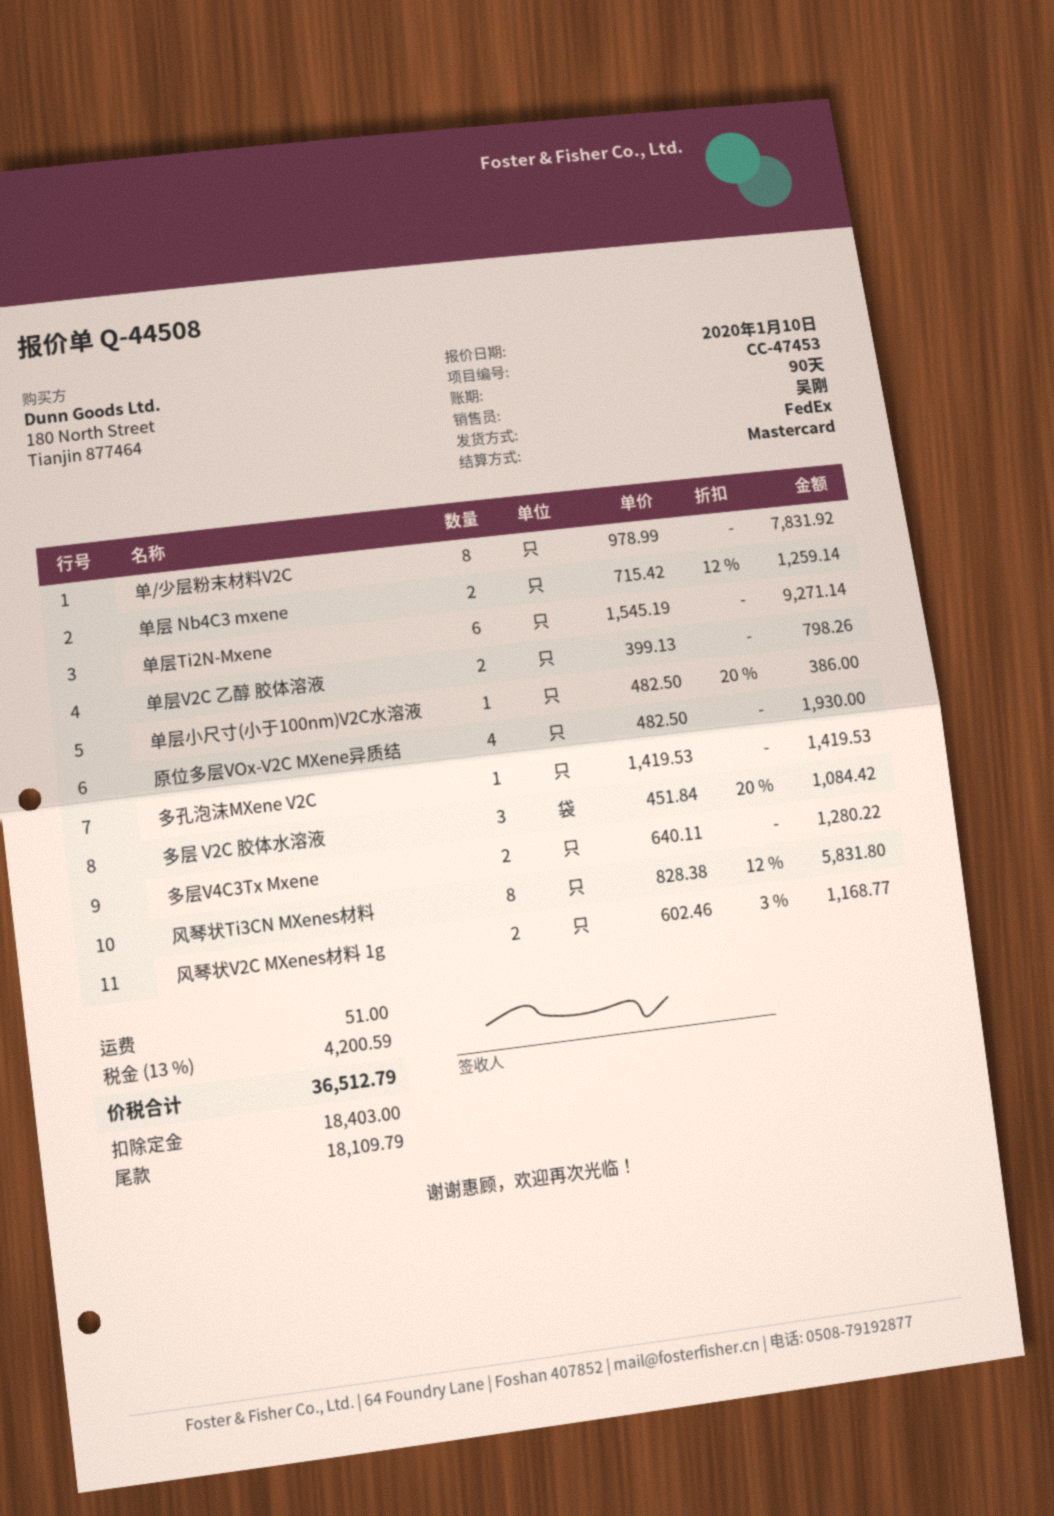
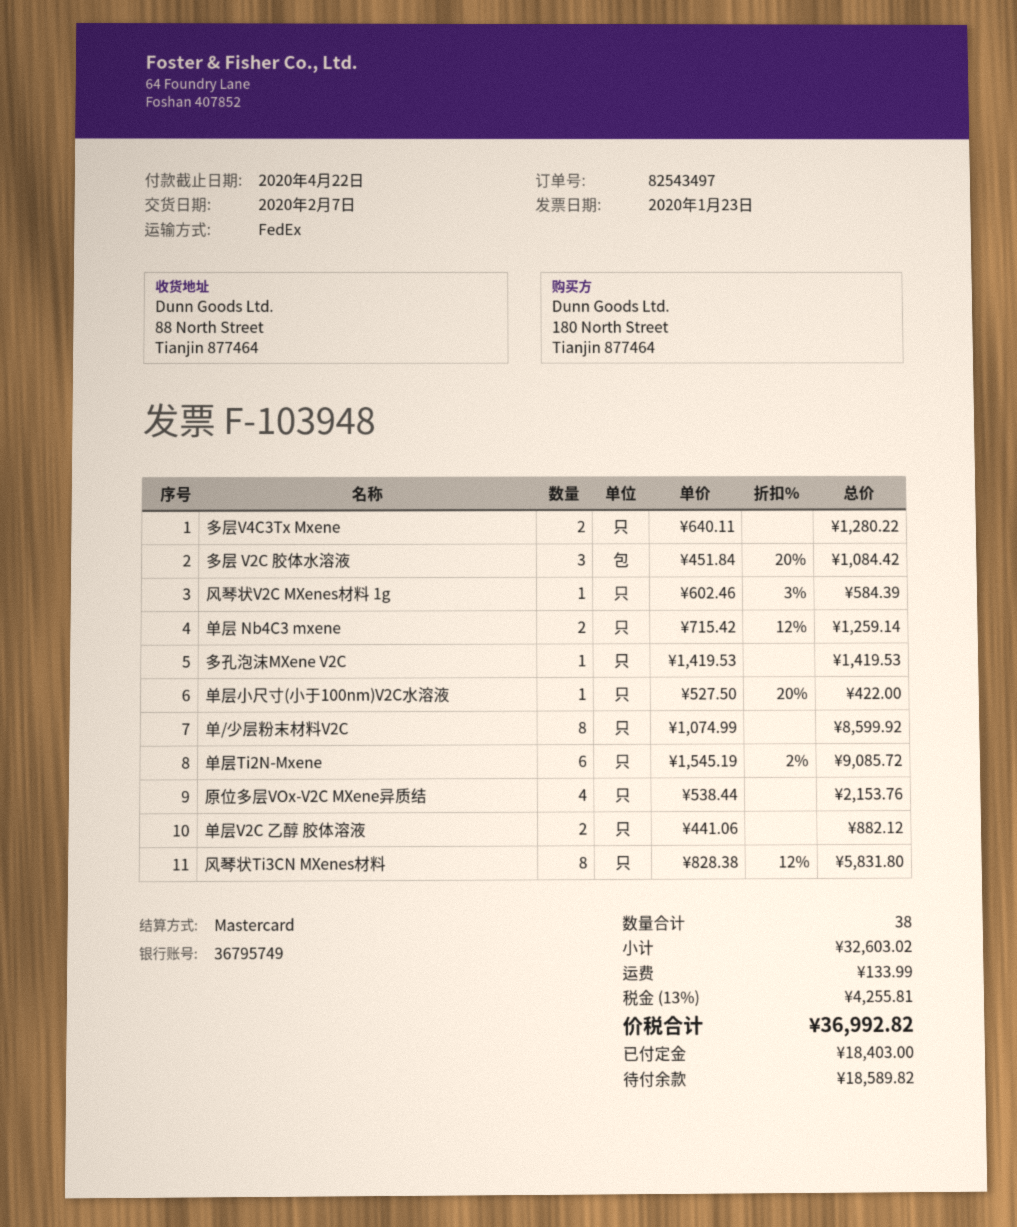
单/少层粉末材料V2C: 8 x 978.99 = 7831.92 -> 8 x 1074.99 = 8599.92
单层Ti2N-Mxene: 6 x 1545.19 = 9271.14 -> 6 x 1545.19 - 2% = 9085.72
单层V2C 乙醇 胶体溶液: 2 x 399.13 = 798.26 -> 2 x 441.06 = 882.12
单层小尺寸(小于100nm)V2C水溶液: 1 x 482.50 - 20% = 386.00 -> 1 x 527.50 - 20% = 422.00
原位多层VOx-V2C MXene异质结: 4 x 482.50 = 1930.00 -> 4 x 538.44 = 2153.76
风琴状V2C MXenes材料 1g: 2 x 602.46 - 3% = 1168.77 -> 1 x 602.46 - 3% = 584.39
shipping: 51.00 -> 133.99
tax: 13% = 4200.59 -> 13% = 4255.81
total: 36512.79 -> 36992.82
balance: 18109.79 -> 18589.82

